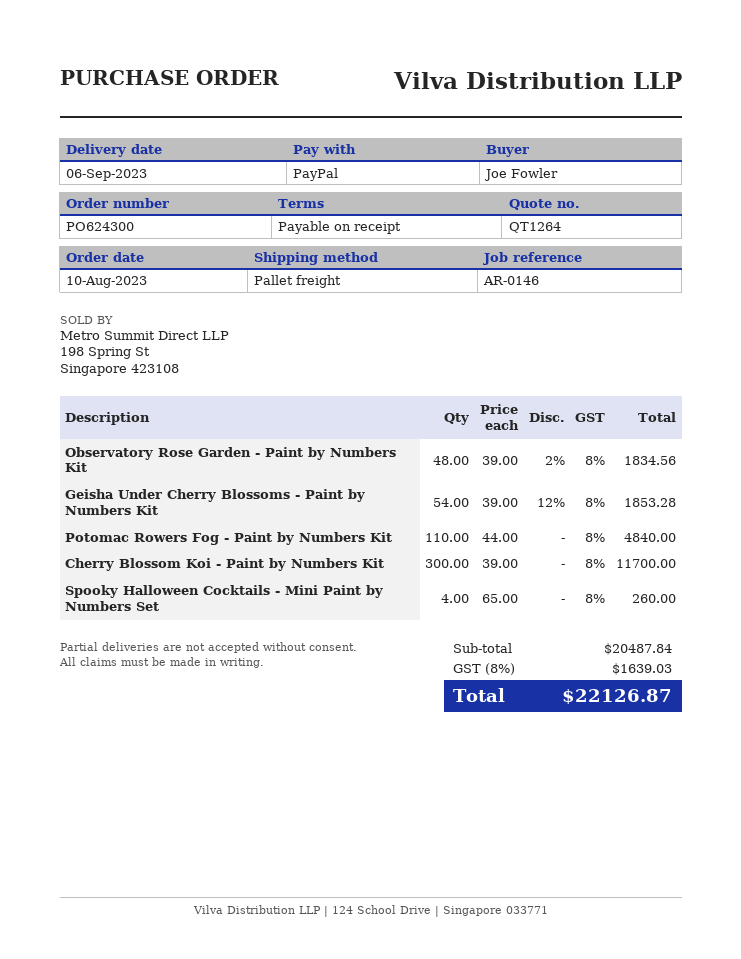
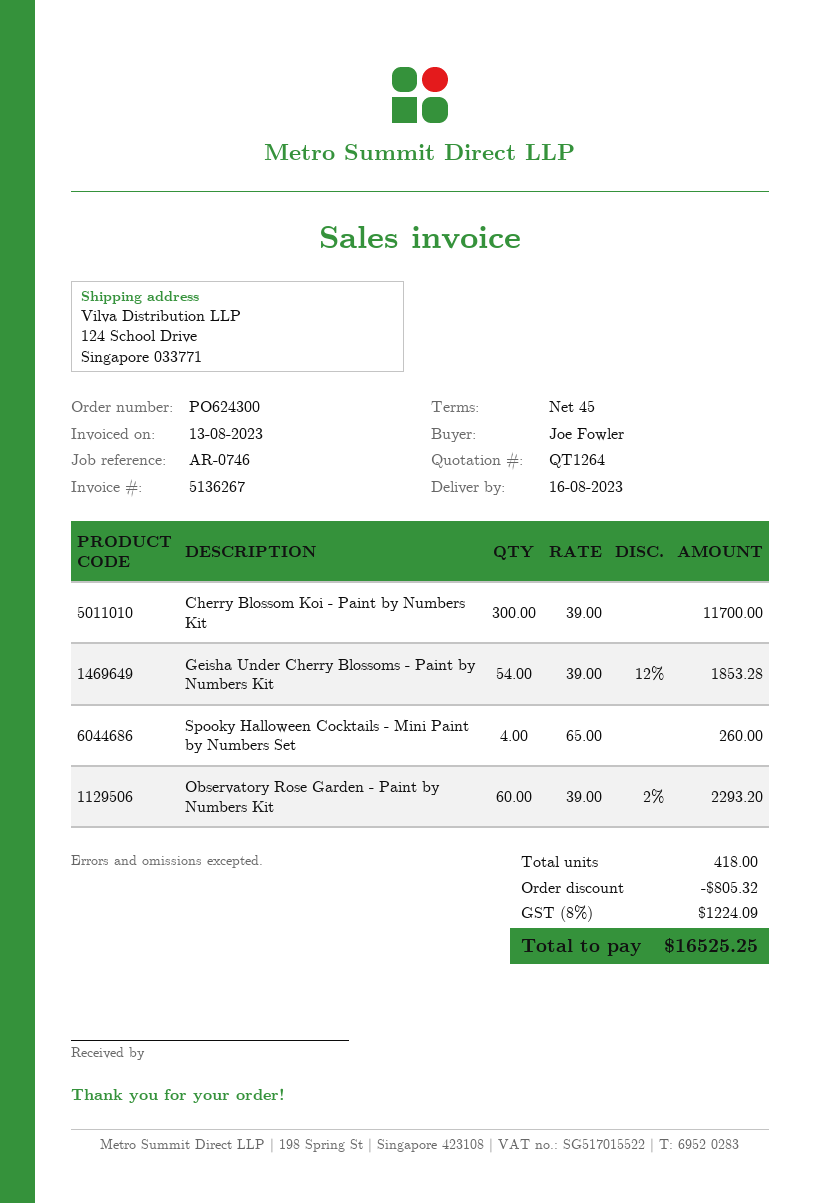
delivery date: 2023-09-06 -> 2023-08-16
payment terms: on receipt -> 45 days
reference: AR-0146 -> AR-0746
Observatory Rose Garden - Paint by Numbers Kit: 48 x 39.00 - 2% = 1834.56 -> 60 x 39.00 - 2% = 2293.20
Potomac Rowers Fog - Paint by Numbers Kit: 110 x 44.00 = 4840.00 -> none
discount: none -> 805.32
tax: 8% = 1639.03 -> 8% = 1224.09
total: 22126.87 -> 16525.25

